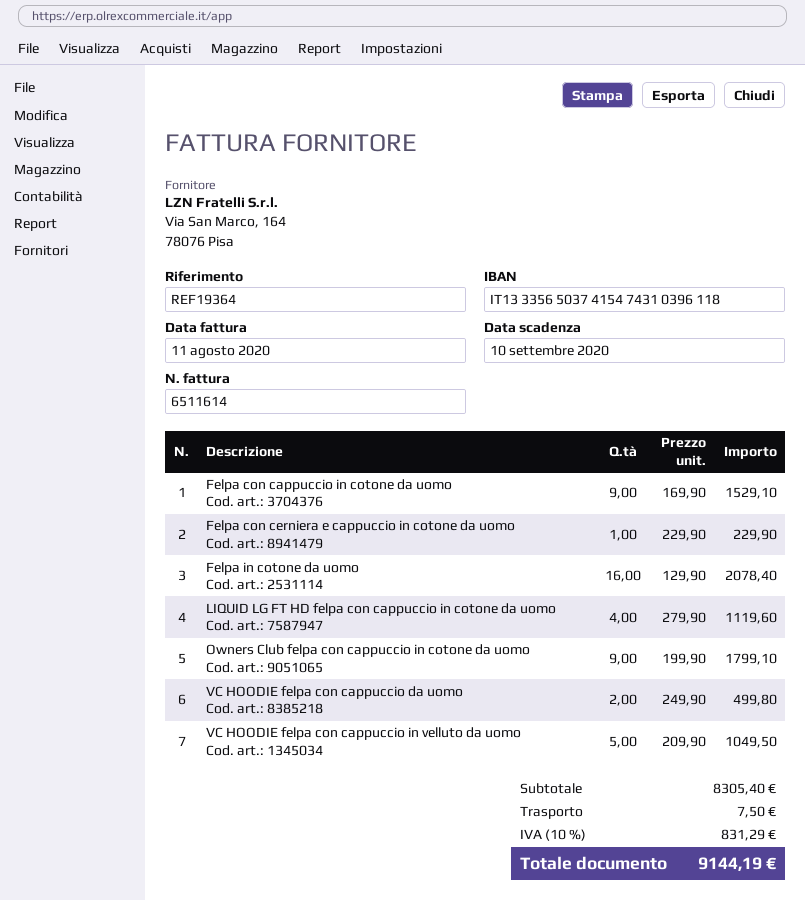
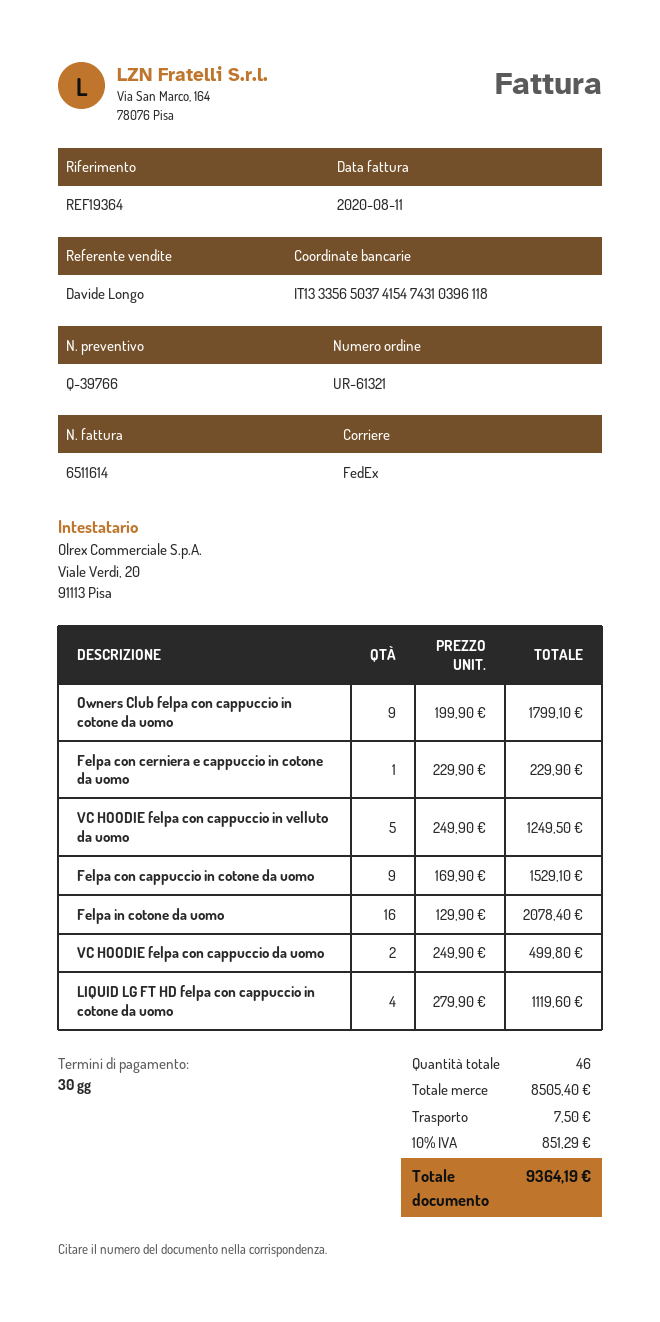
VC HOODIE felpa con cappuccio in velluto da uomo: 5 x 209.90 = 1049.50 -> 5 x 249.90 = 1249.50
subtotal: 8305.40 -> 8505.40
tax: 10% = 831.29 -> 10% = 851.29
total: 9144.19 -> 9364.19

